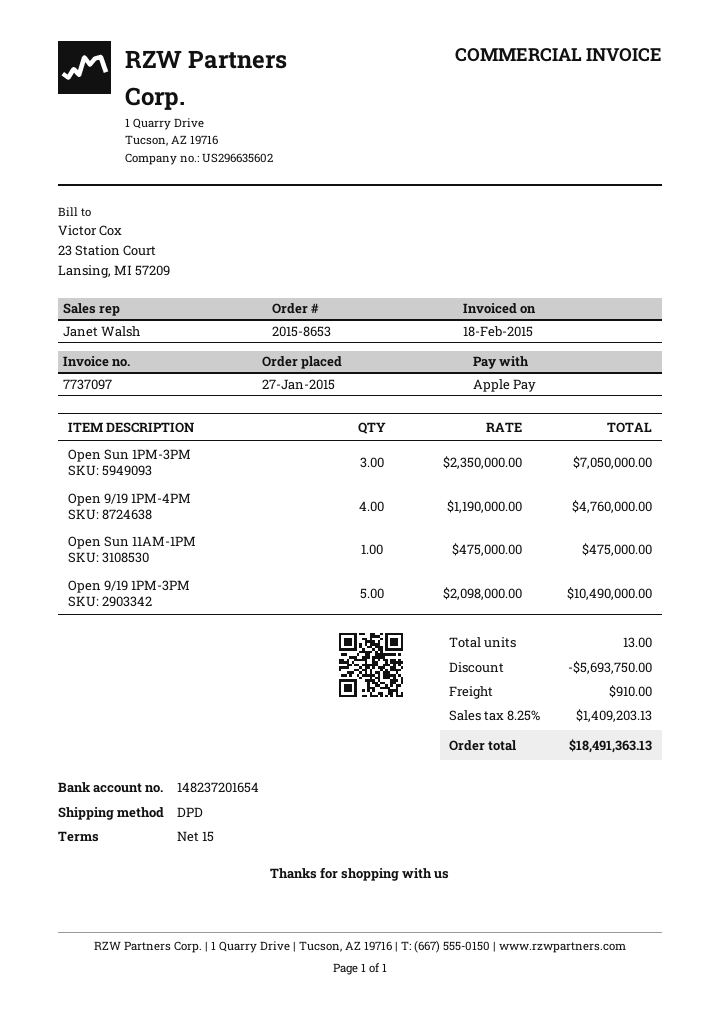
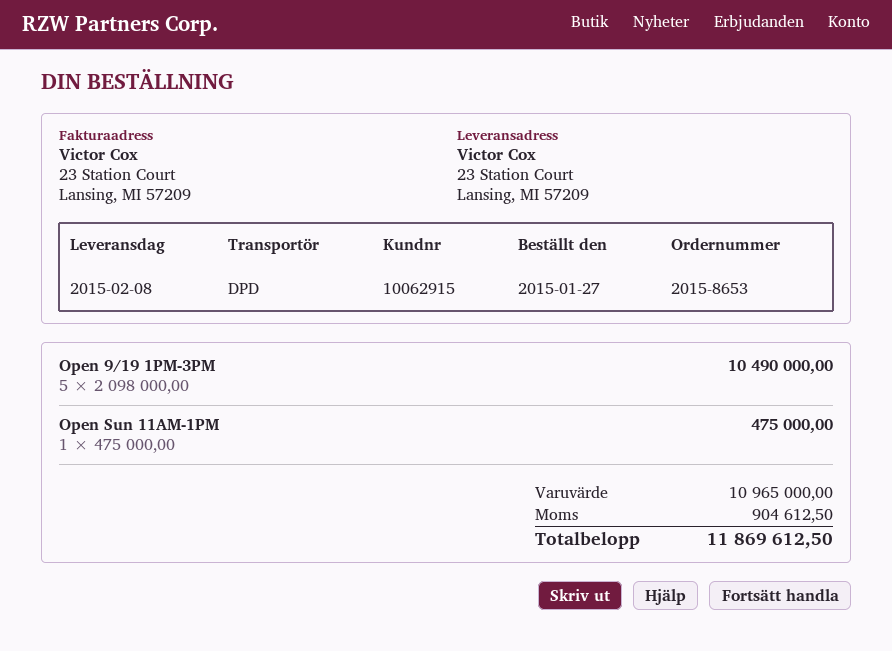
Open Sun 1PM-3PM: 3 x 2350000.00 = 7050000.00 -> none
Open 9/19 1PM-4PM: 4 x 1190000.00 = 4760000.00 -> none
discount: 5693750.00 -> none
shipping: 910.00 -> none
tax: 1409203.13 -> 904612.50
total: 18491363.13 -> 11869612.50

